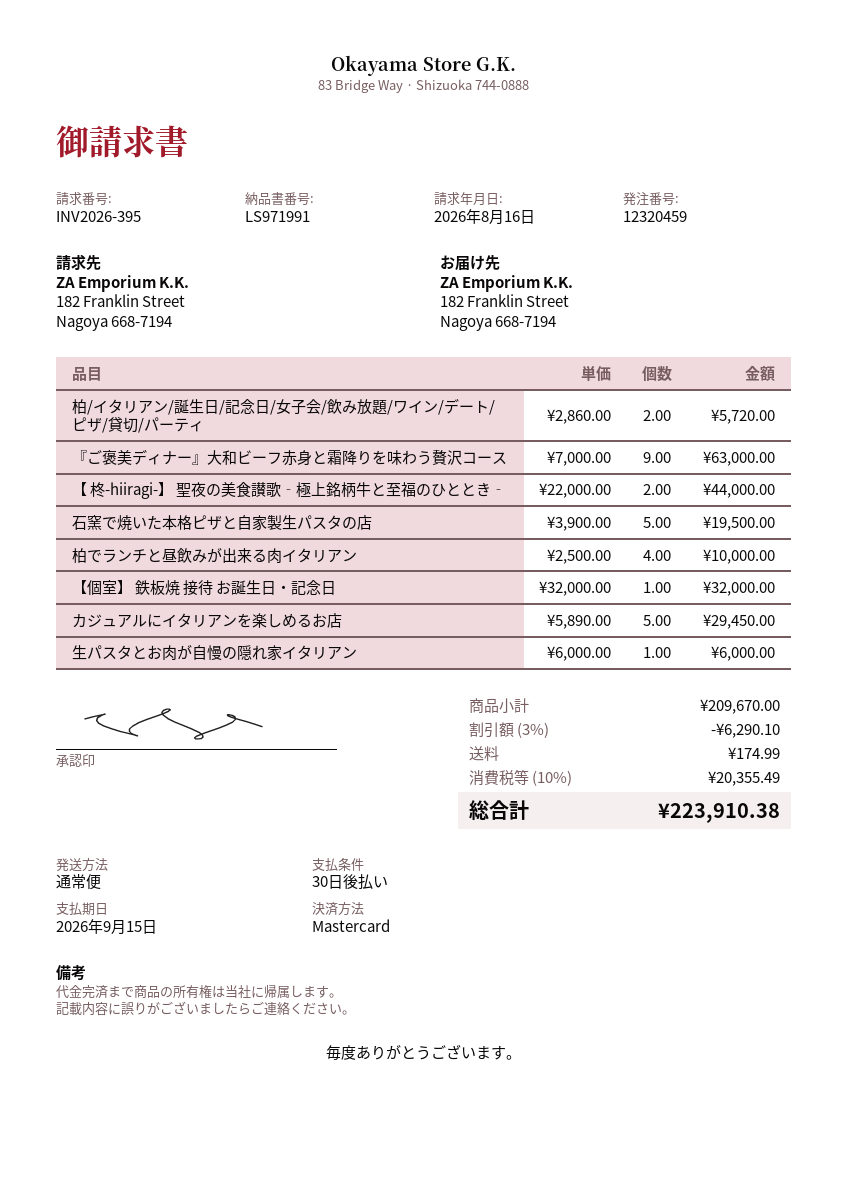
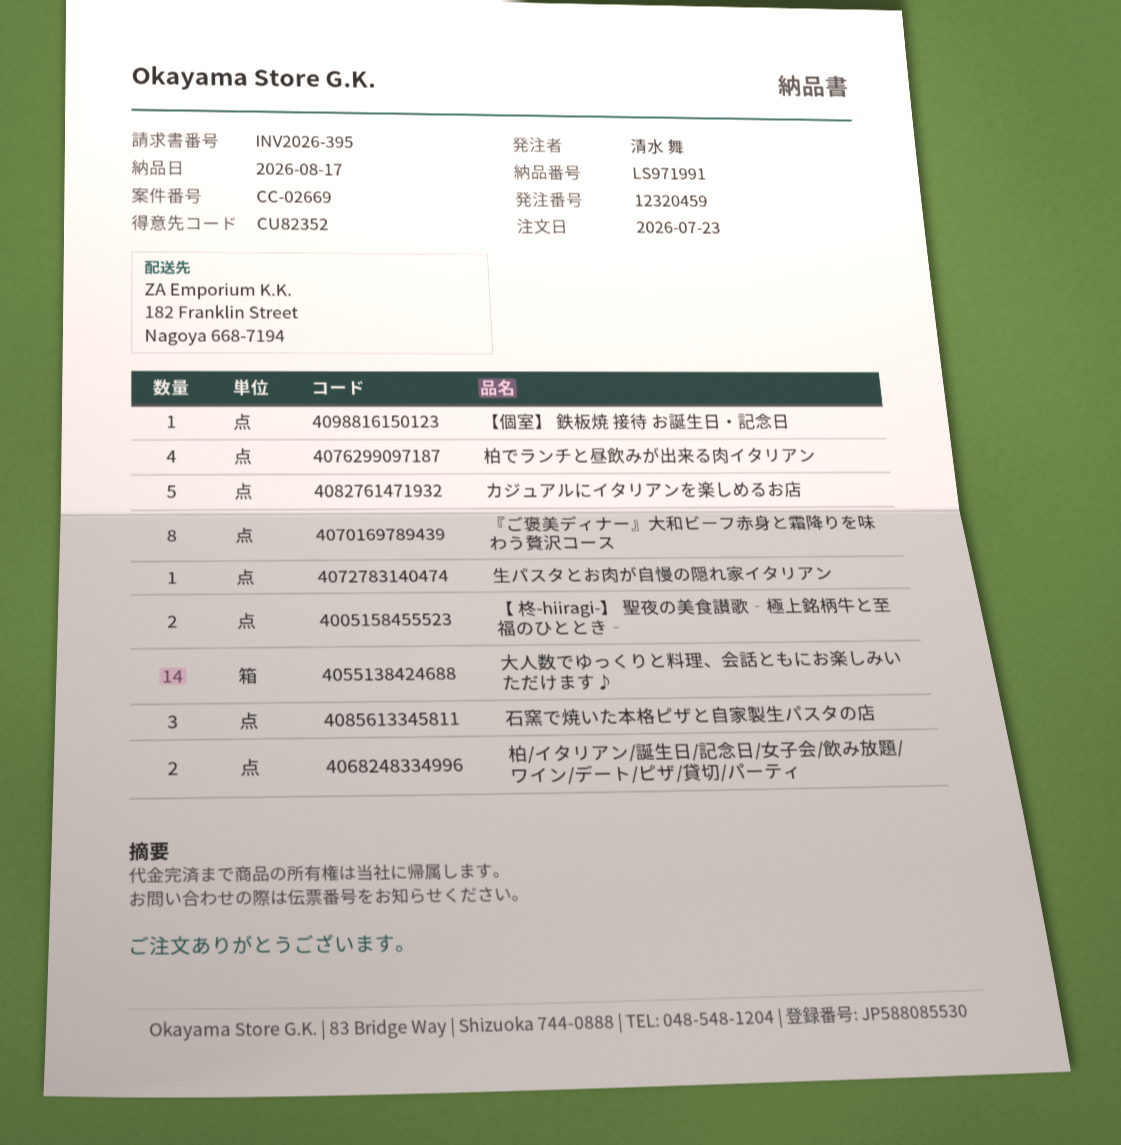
『ご褒美ディナー』大和ビーフ赤身と霜降りを味わう贅沢コース: 9 -> 8
石窯で焼いた本格ピザと自家製生パスタの店: 5 -> 3
大人数でゆっくりと料理、会話ともにお楽しみいただけます♪: none -> 14

